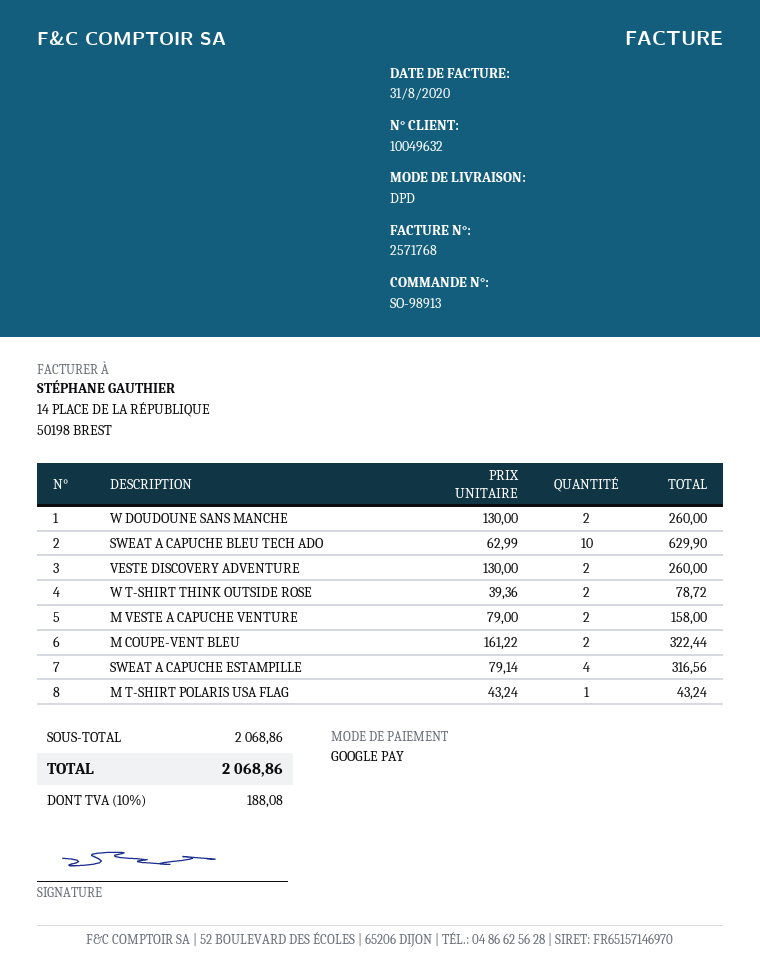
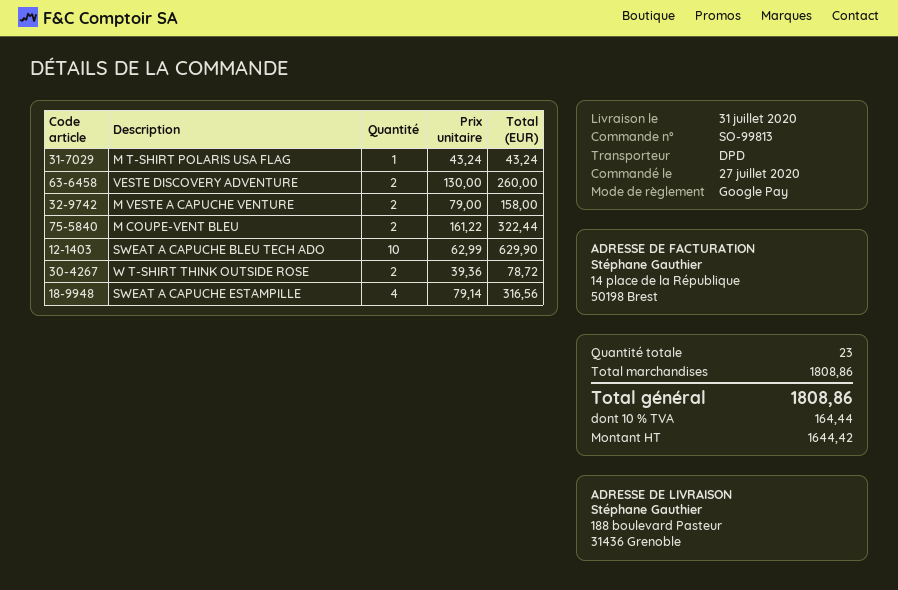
order number: SO-98913 -> SO-99813
W DOUDOUNE SANS MANCHE: 2 x 130.00 = 260.00 -> none
subtotal: 2068.86 -> 1808.86
tax: 10% = 188.08 -> 10% = 164.44
total: 2068.86 -> 1808.86

